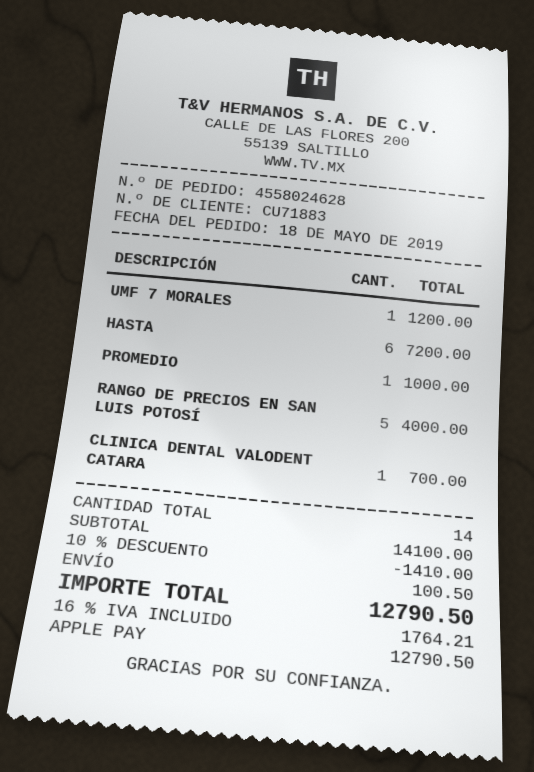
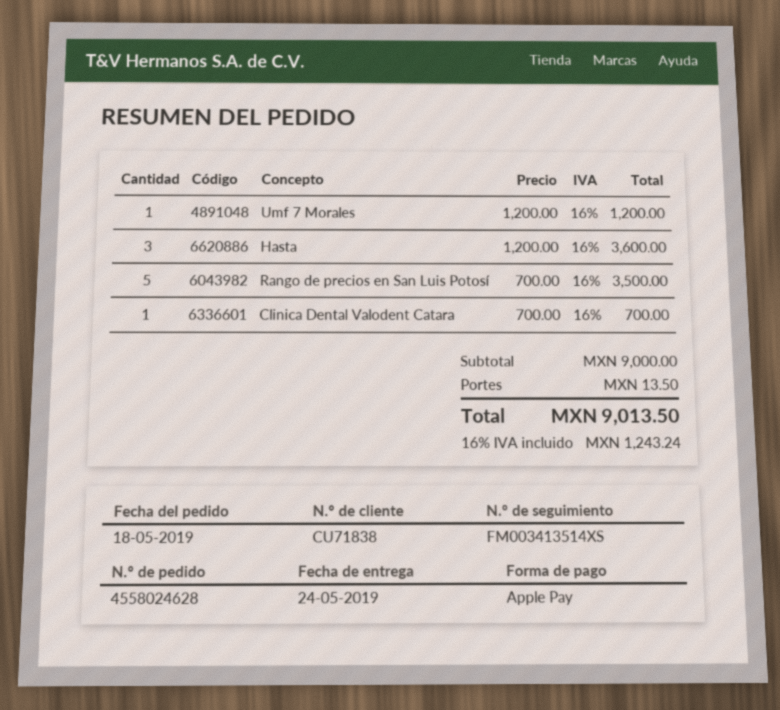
customer number: CU71883 -> CU71838
HASTA: 6 for 7200.00 -> 3 for 3600.00
PROMEDIO: 1 for 1000.00 -> none
RANGO DE PRECIOS EN SAN LUIS POTOSÍ: 5 for 4000.00 -> 5 for 3500.00
subtotal: 14100.00 -> 9000.00
discount: 10% = 1410.00 -> none
shipping: 100.50 -> 13.50
tax: 16% = 1764.21 -> 16% = 1243.24
total: 12790.50 -> 9013.50

